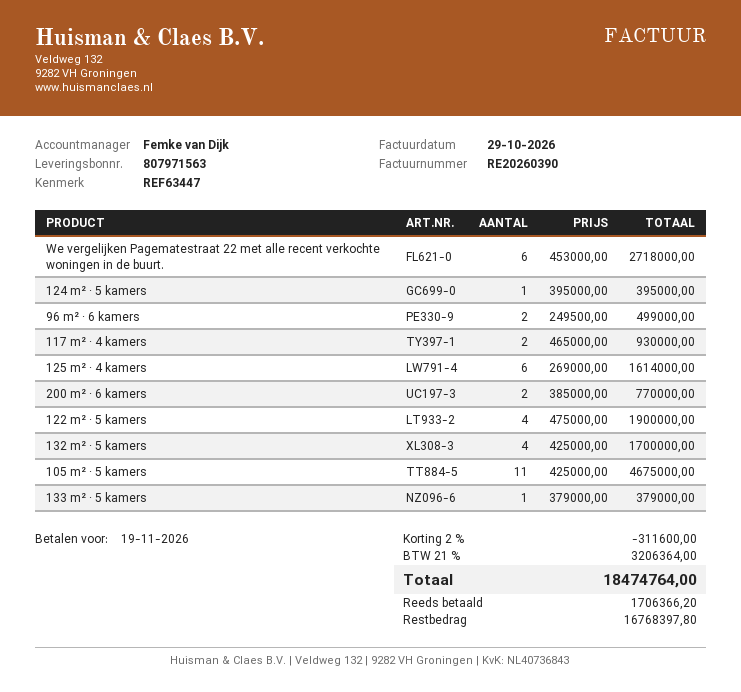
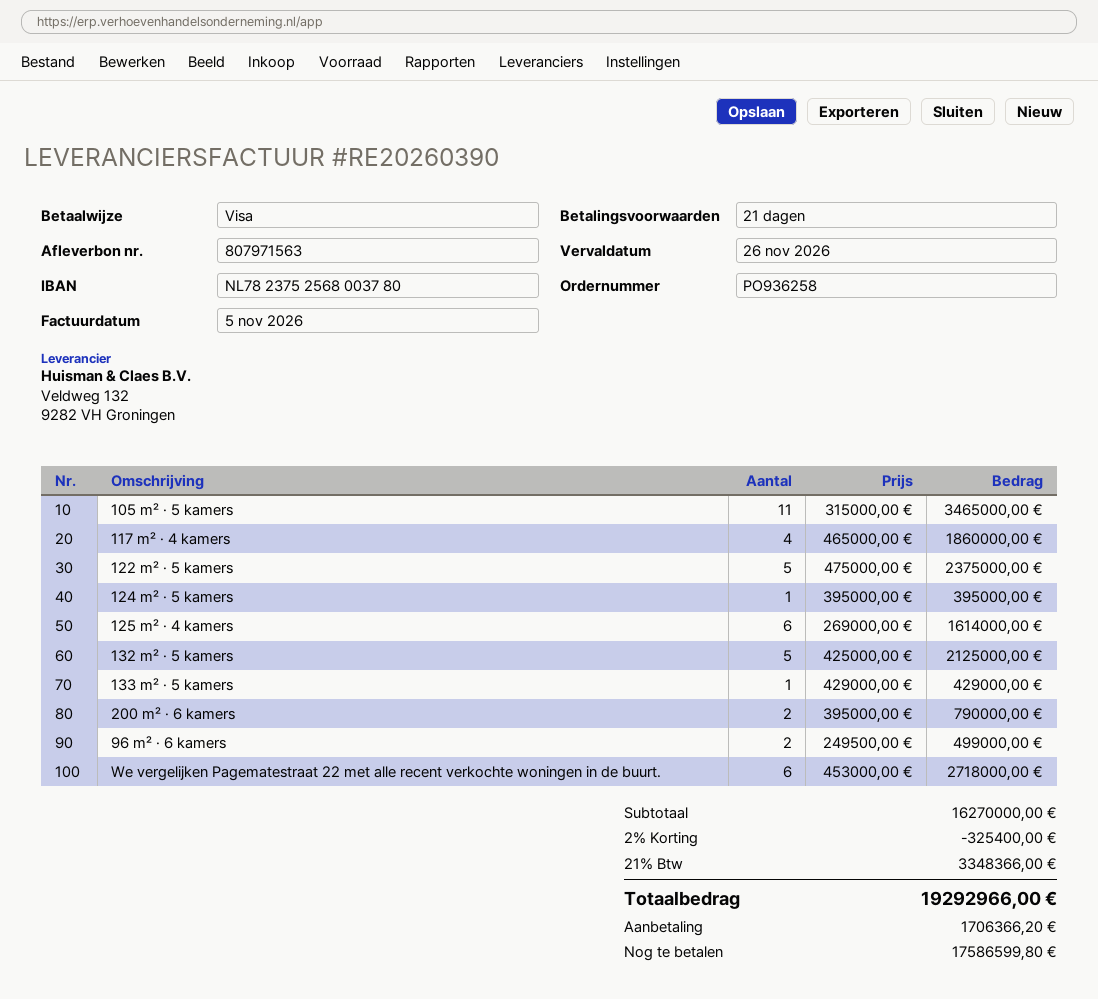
invoice date: 2026-10-29 -> 2026-11-05
due date: 2026-11-19 -> 2026-11-26
117 m² · 4 kamers: 2 x 465000.00 = 930000.00 -> 4 x 465000.00 = 1860000.00
200 m² · 6 kamers: 2 x 385000.00 = 770000.00 -> 2 x 395000.00 = 790000.00
122 m² · 5 kamers: 4 x 475000.00 = 1900000.00 -> 5 x 475000.00 = 2375000.00
132 m² · 5 kamers: 4 x 425000.00 = 1700000.00 -> 5 x 425000.00 = 2125000.00
105 m² · 5 kamers: 11 x 425000.00 = 4675000.00 -> 11 x 315000.00 = 3465000.00
133 m² · 5 kamers: 1 x 379000.00 = 379000.00 -> 1 x 429000.00 = 429000.00
discount: 2% = 311600.00 -> 2% = 325400.00
tax: 21% = 3206364.00 -> 21% = 3348366.00
total: 18474764.00 -> 19292966.00
balance: 16768397.80 -> 17586599.80

